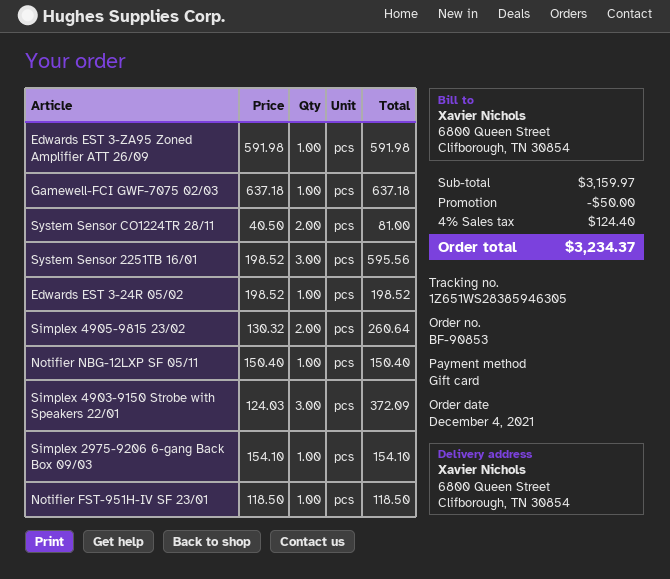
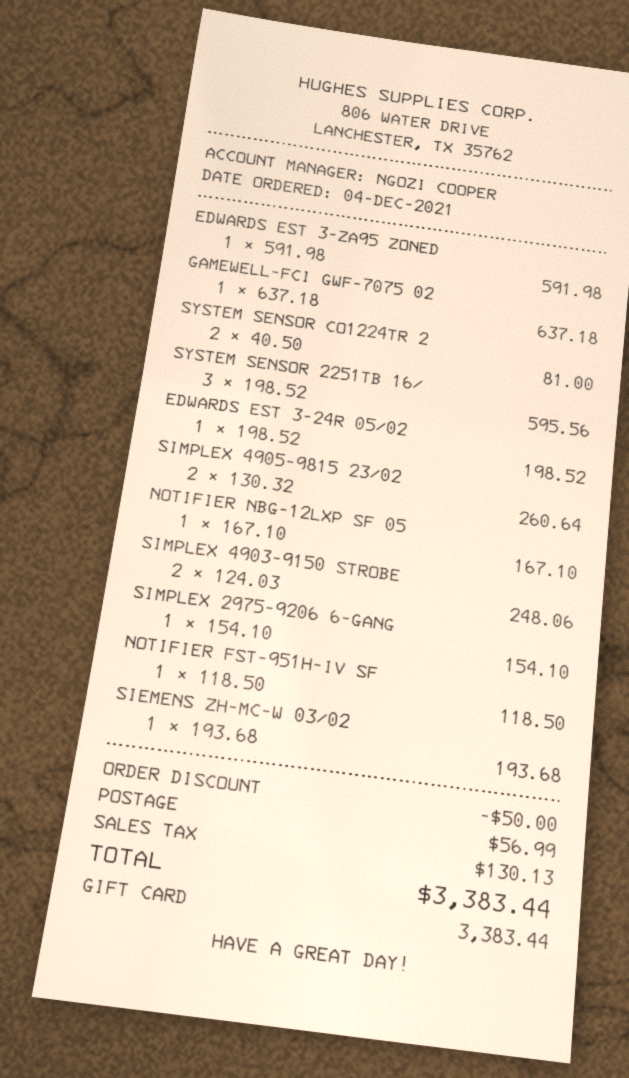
Notifier NBG-12LXP SF 05/11: 1 x 150.40 = 150.40 -> 1 x 167.10 = 167.10
Simplex 4903-9150 Strobe with Speakers 22/01: 3 x 124.03 = 372.09 -> 2 x 124.03 = 248.06
SIEMENS ZH-MC-W 03/02: none -> 1 x 193.68 = 193.68
shipping: none -> 56.99
tax: 124.40 -> 130.13
total: 3234.37 -> 3383.44

